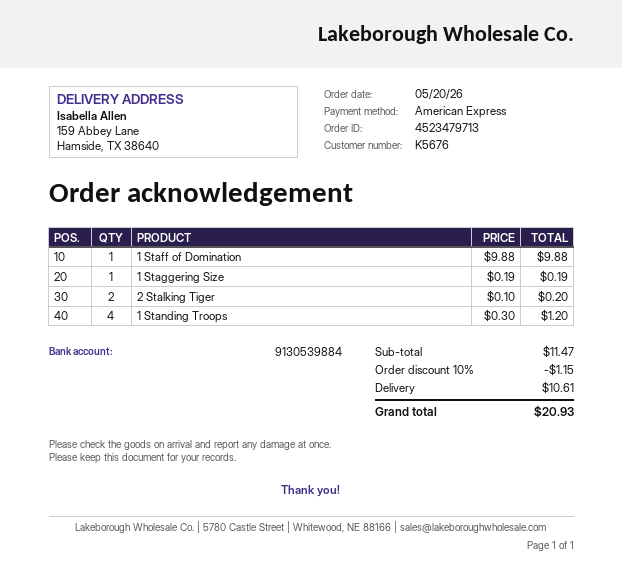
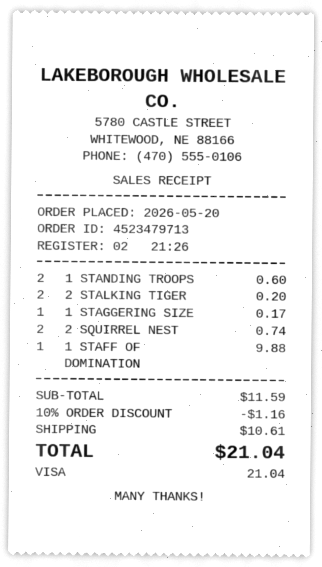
payment method: American Express -> Visa
1 Staggering Size: 1 for 0.19 -> 1 for 0.17
1 Standing Troops: 4 for 1.20 -> 2 for 0.60
2 SQUIRREL NEST: none -> 2 for 0.74
subtotal: 11.47 -> 11.59
discount: 10% = 1.15 -> 10% = 1.16
total: 20.93 -> 21.04

